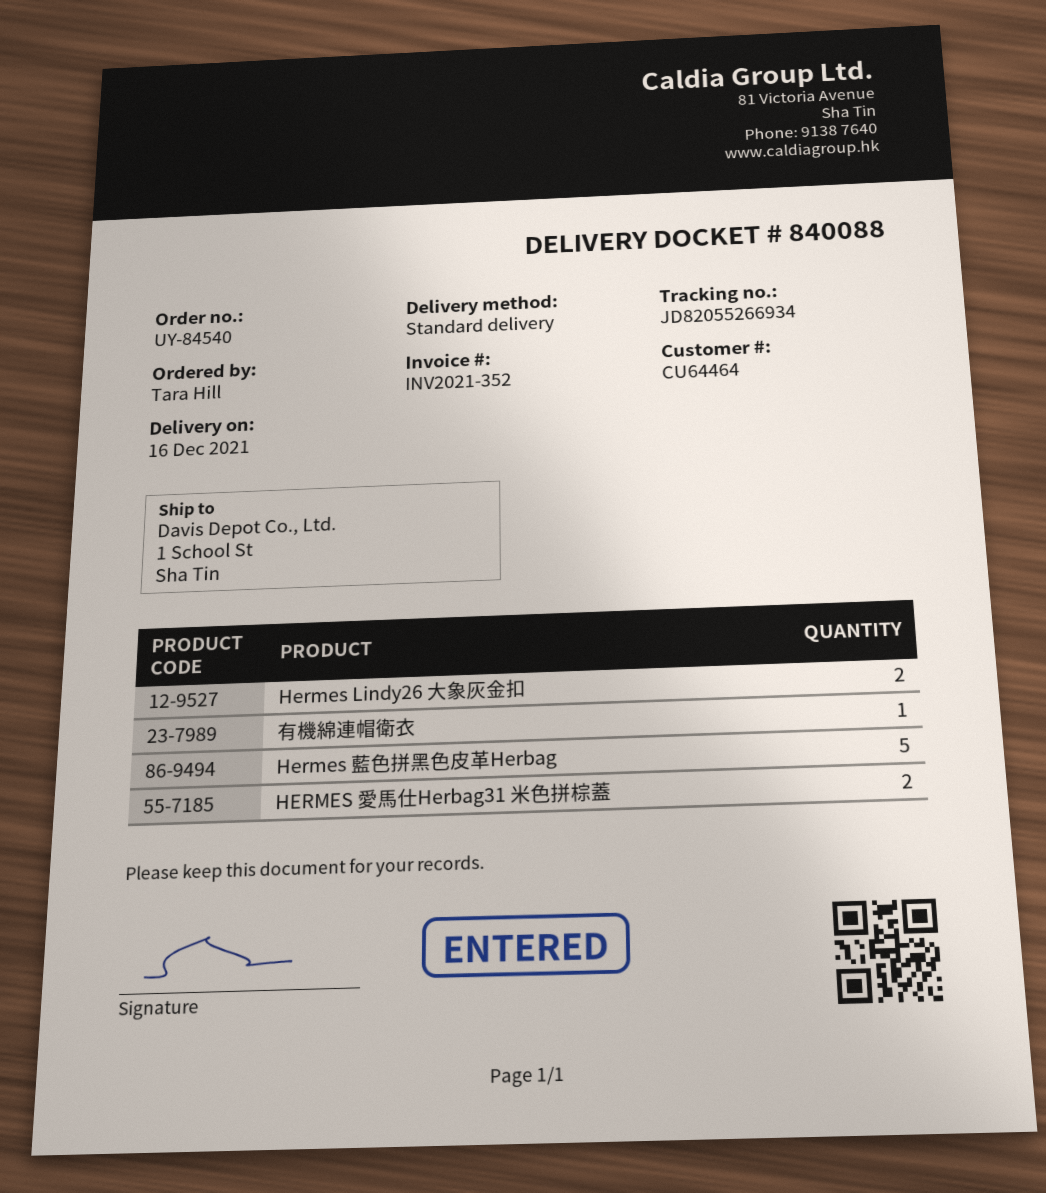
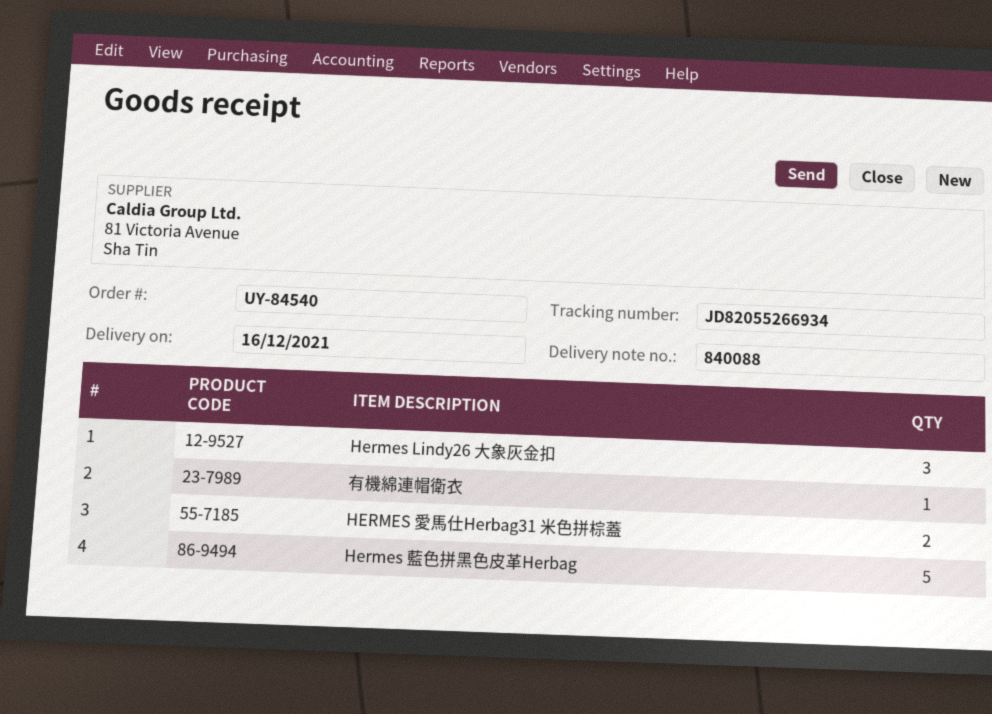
Hermes Lindy26 大象灰金扣: 2 -> 3

